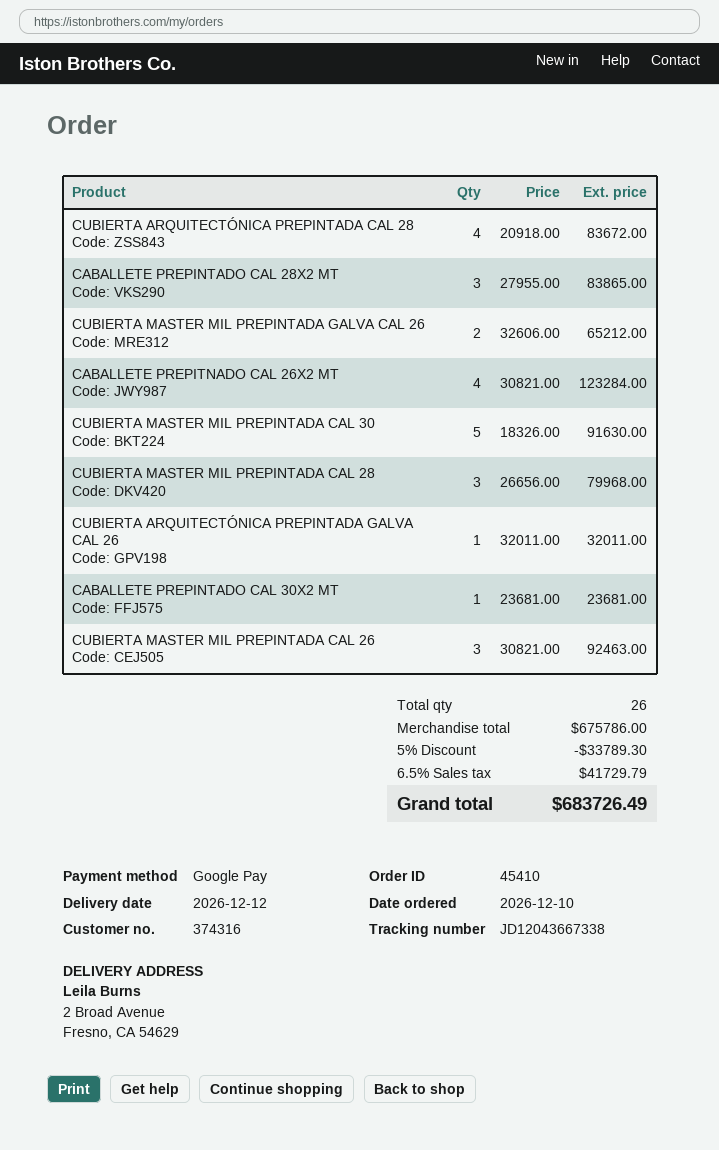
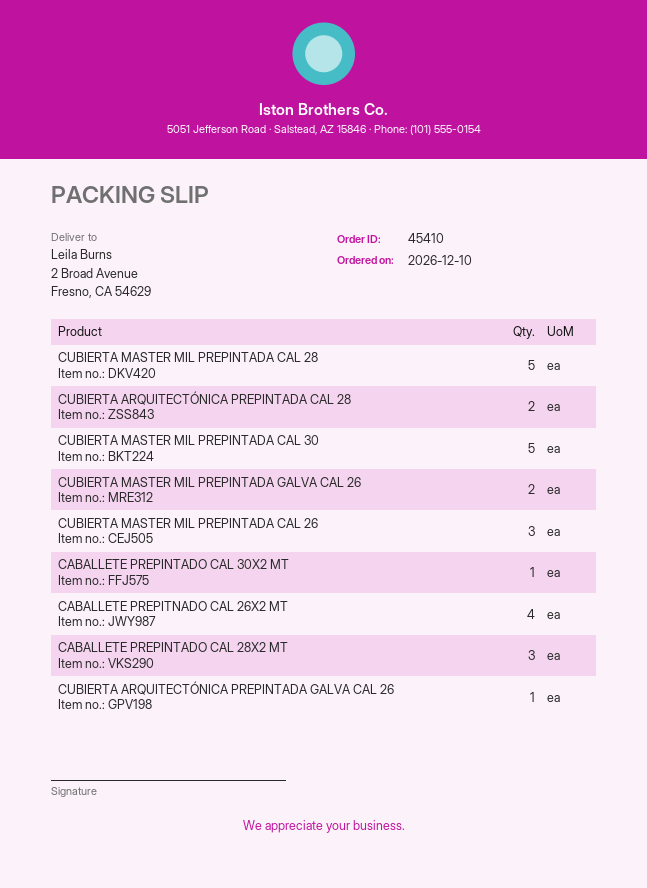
CUBIERTA ARQUITECTÓNICA PREPINTADA CAL 28: 4 -> 2
CUBIERTA MASTER MIL PREPINTADA CAL 28: 3 -> 5

